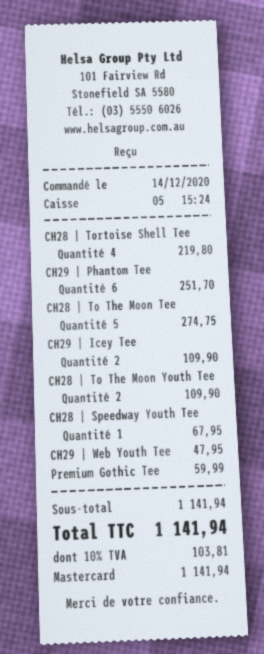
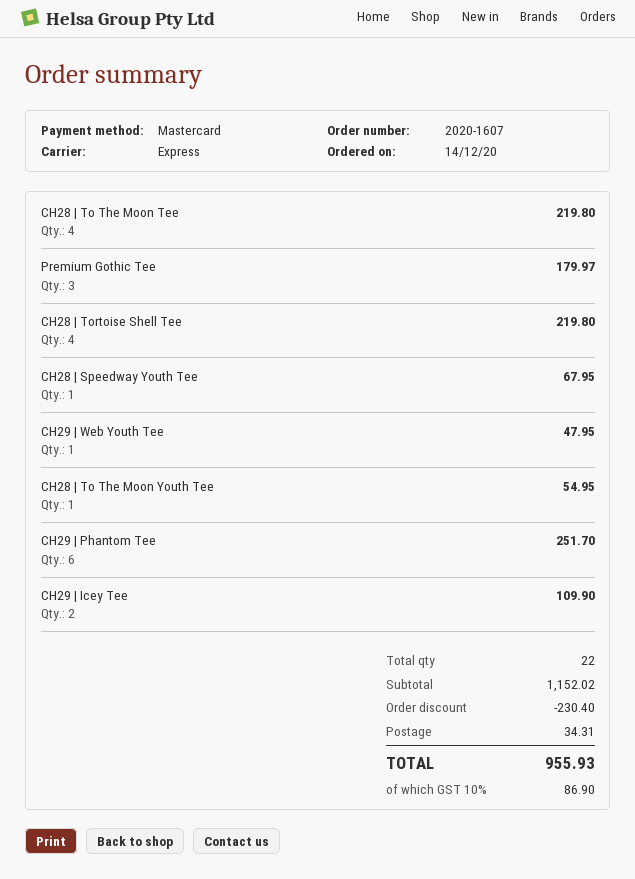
CH28 | To The Moon Tee: 5 for 274.75 -> 4 for 219.80
CH28 | To The Moon Youth Tee: 2 for 109.90 -> 1 for 54.95
Premium Gothic Tee: 1 for 59.99 -> 3 for 179.97
subtotal: 1141.94 -> 1152.02
discount: none -> 230.40
shipping: none -> 34.31
tax: 10% = 103.81 -> 10% = 86.90
total: 1141.94 -> 955.93

